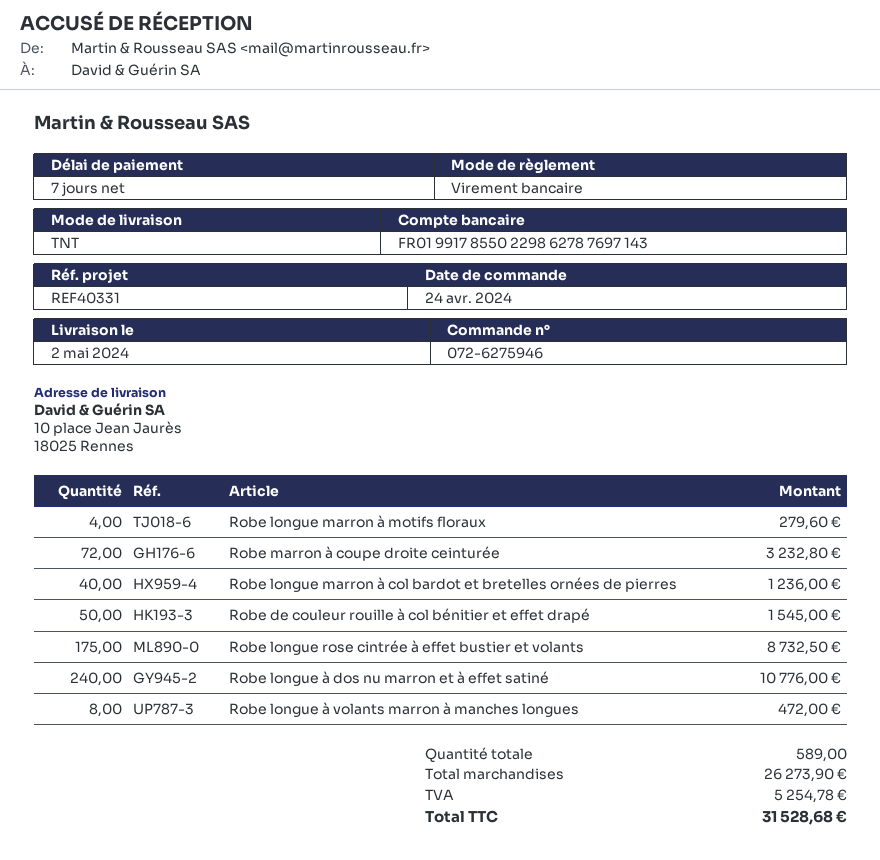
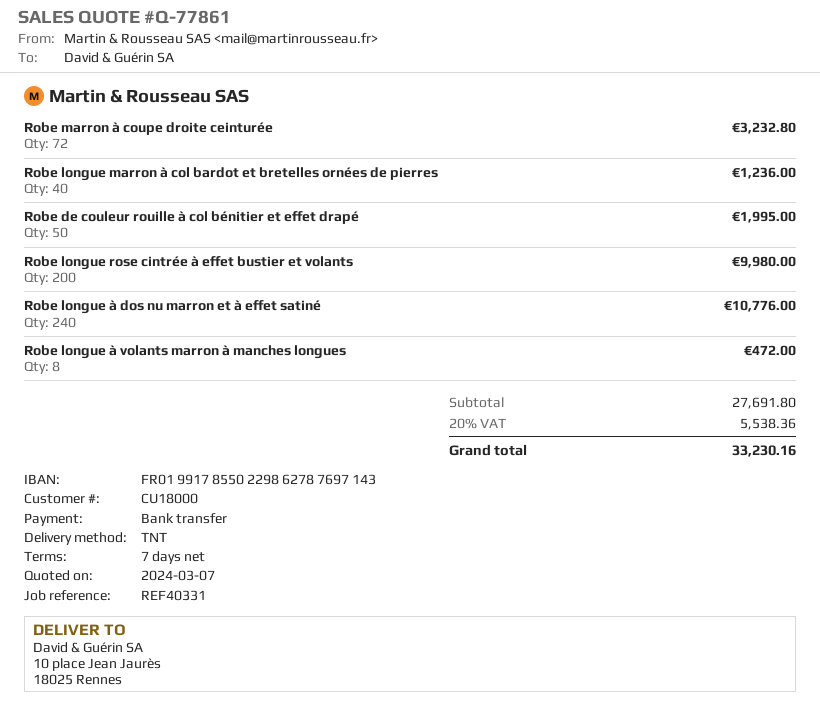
Robe longue marron à motifs floraux: 4 for 279.60 -> none
Robe de couleur rouille à col bénitier et effet drapé: 50 for 1545.00 -> 50 for 1995.00
Robe longue rose cintrée à effet bustier et volants: 175 for 8732.50 -> 200 for 9980.00
subtotal: 26273.90 -> 27691.80
tax: 5254.78 -> 5538.36
total: 31528.68 -> 33230.16

